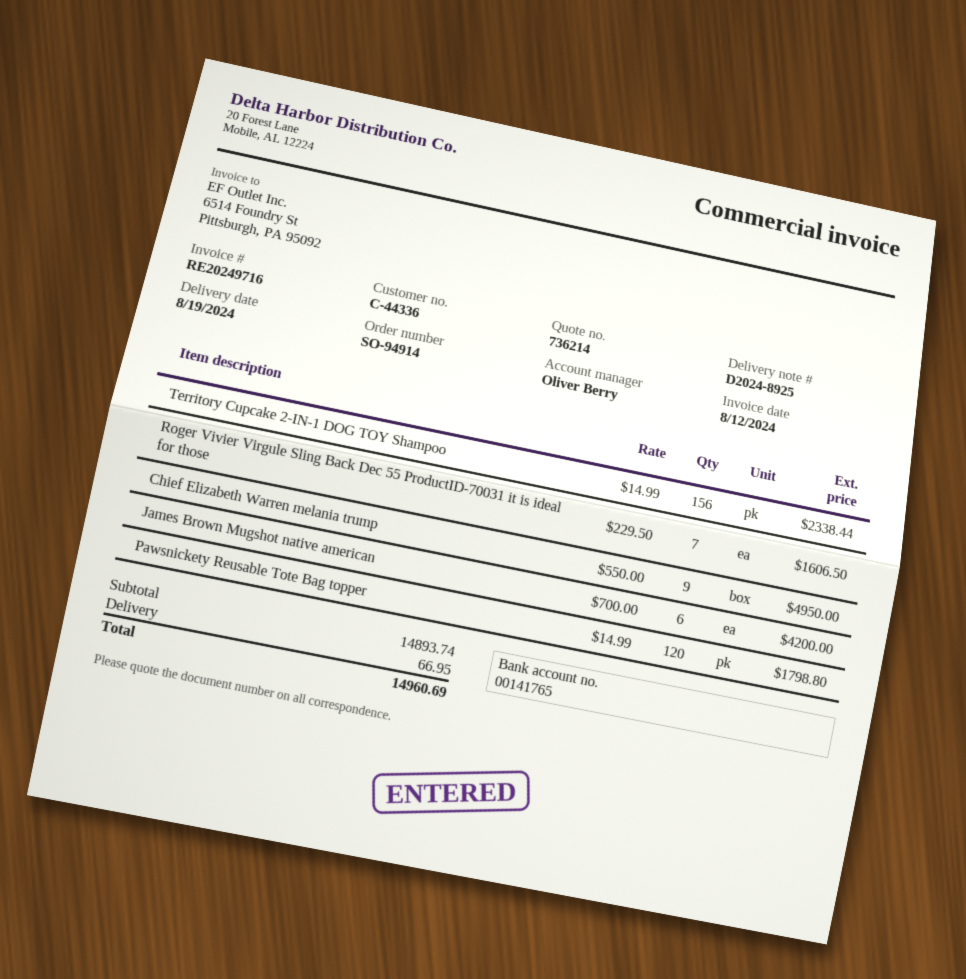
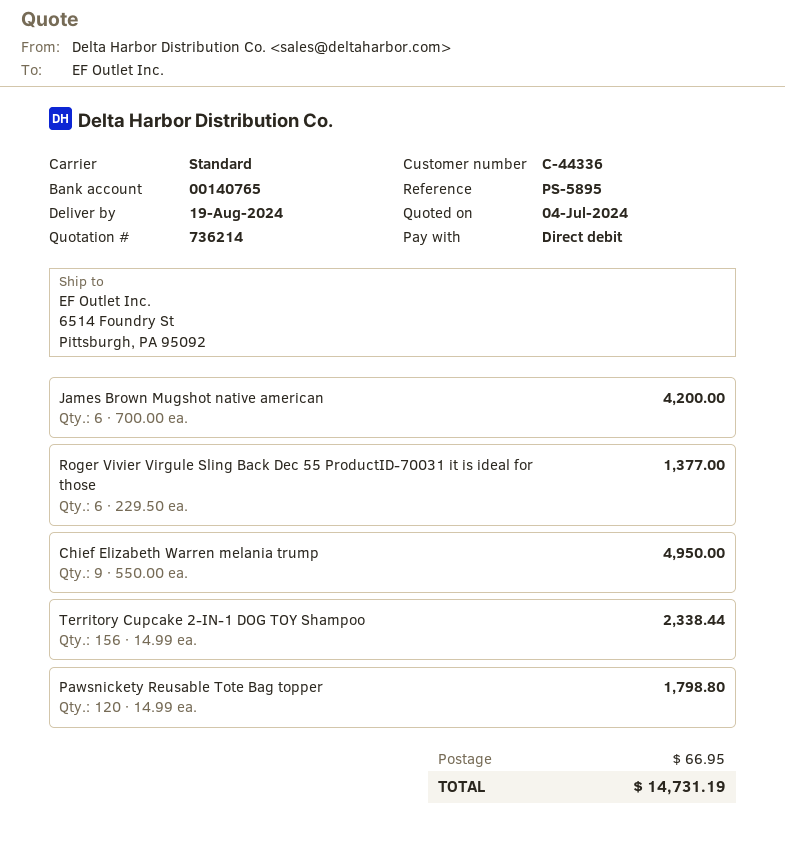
bank account: 00141765 -> 00140765
Roger Vivier Virgule Sling Back Dec 55 ProductID-70031 it is ideal for those: 7 x 229.50 = 1606.50 -> 6 x 229.50 = 1377.00
total: 14960.69 -> 14731.19

